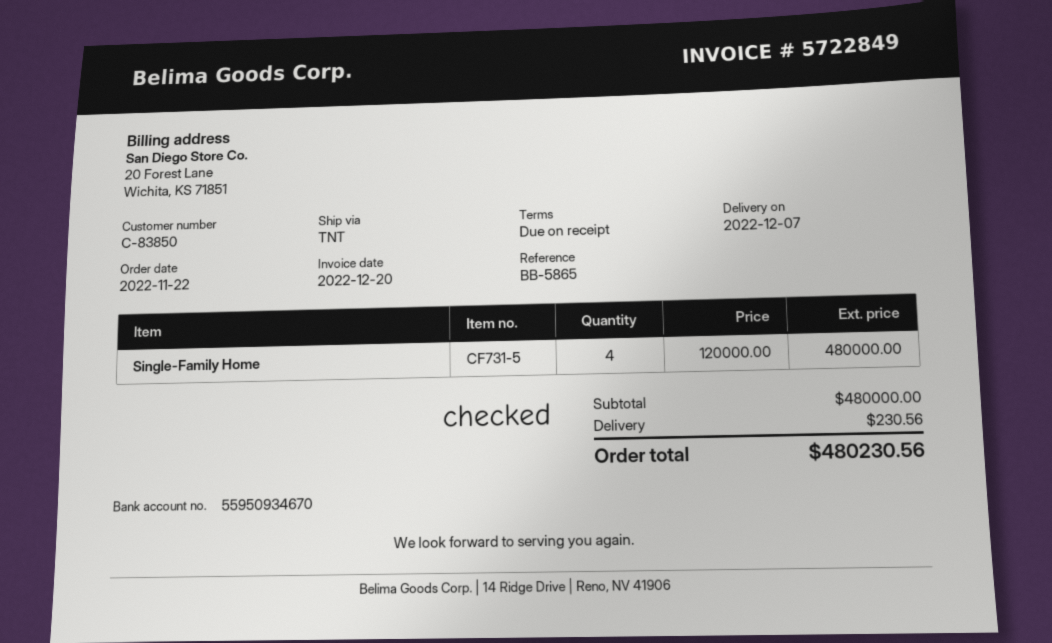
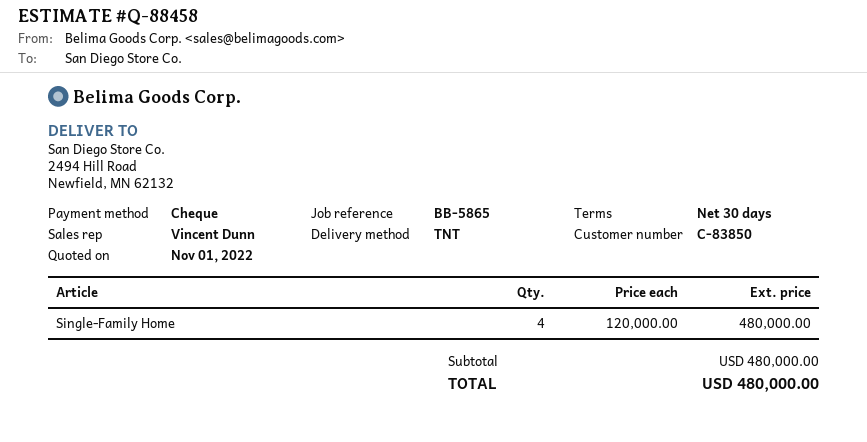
payment terms: on receipt -> 30 days
shipping: 230.56 -> none
total: 480230.56 -> 480000.00

